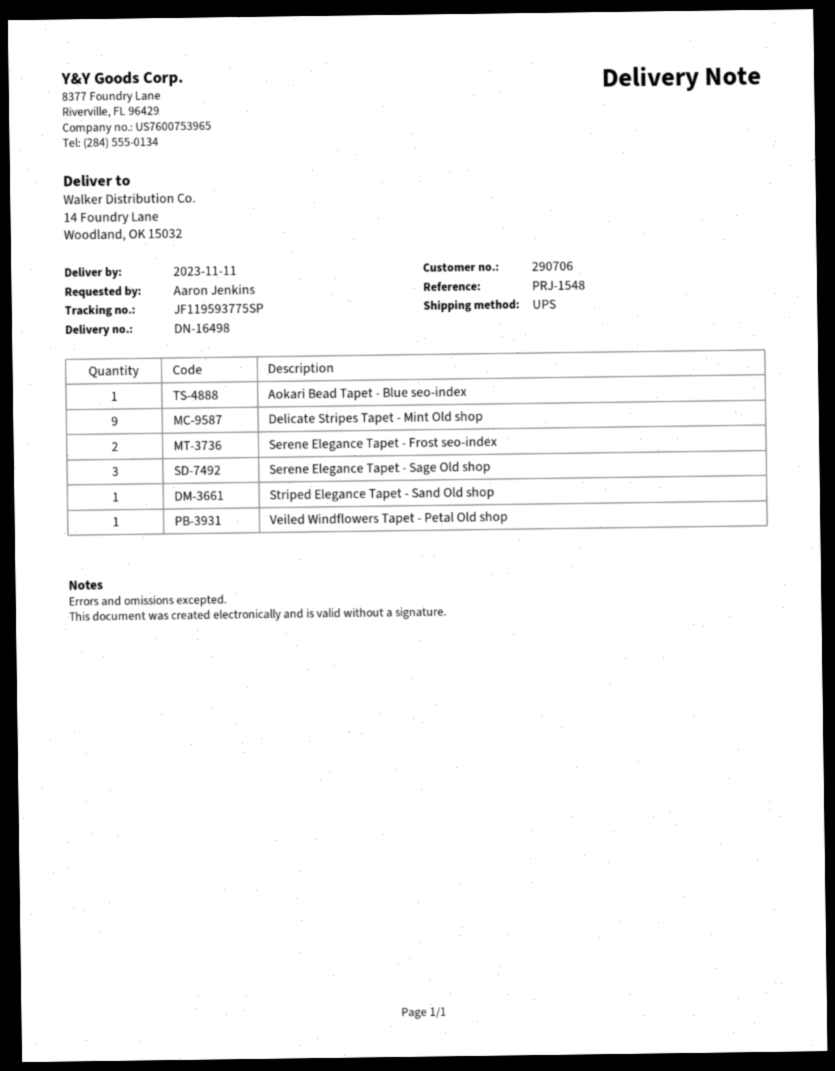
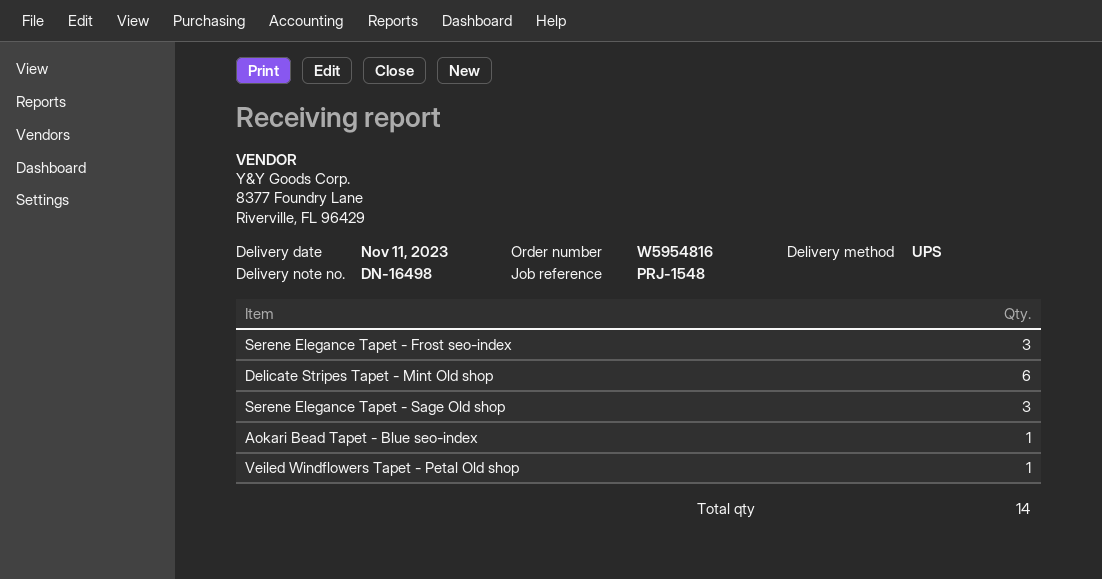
Delicate Stripes Tapet - Mint Old shop: 9 -> 6
Serene Elegance Tapet - Frost seo-index: 2 -> 3
Striped Elegance Tapet - Sand Old shop: 1 -> none

